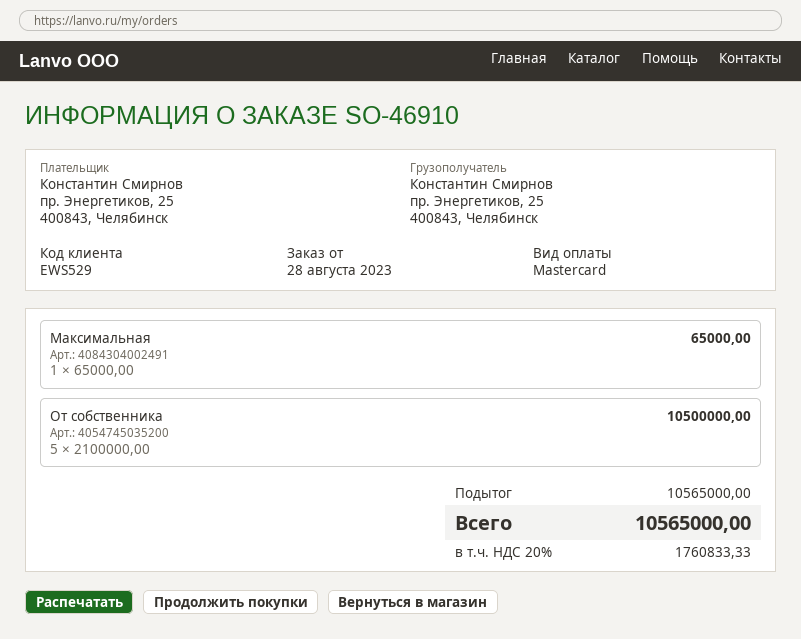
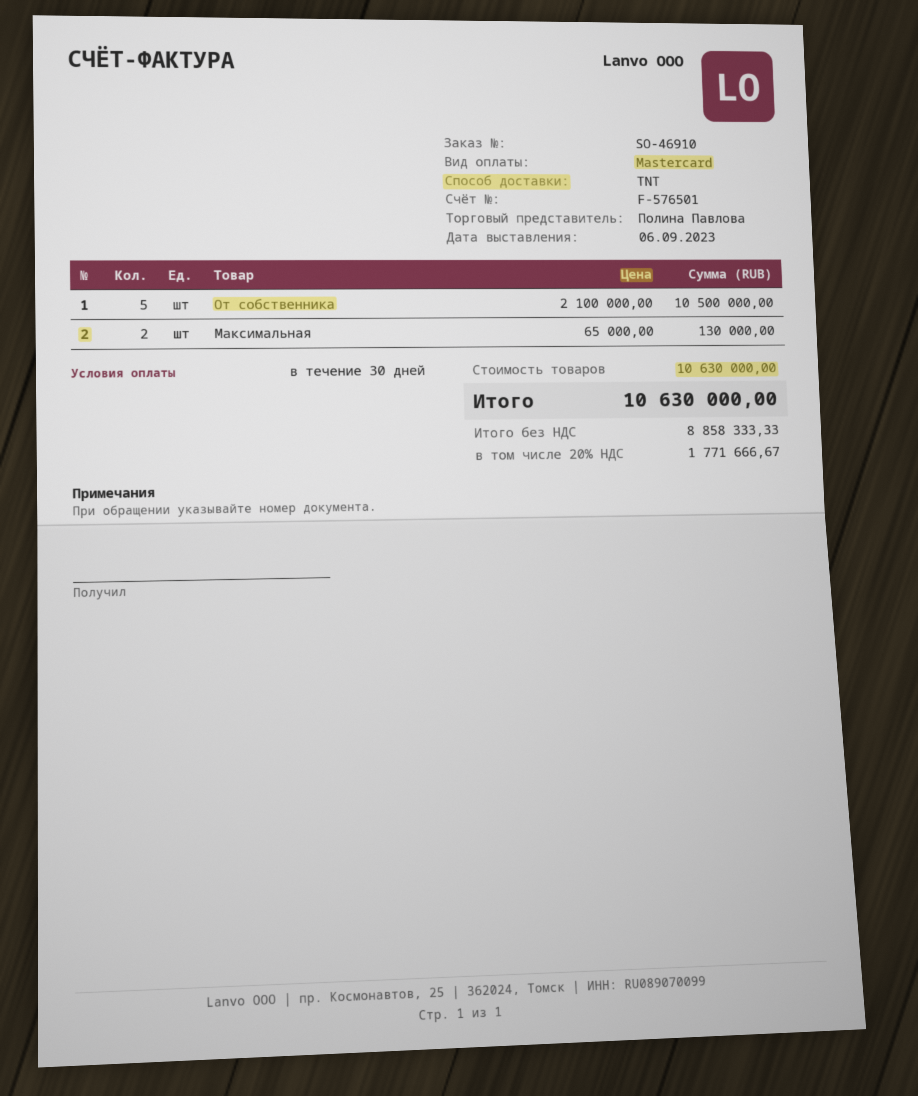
Максимальная: 1 x 65000.00 = 65000.00 -> 2 x 65000.00 = 130000.00
subtotal: 10565000.00 -> 10630000.00
tax: 20% = 1760833.33 -> 20% = 1771666.67
total: 10565000.00 -> 10630000.00

